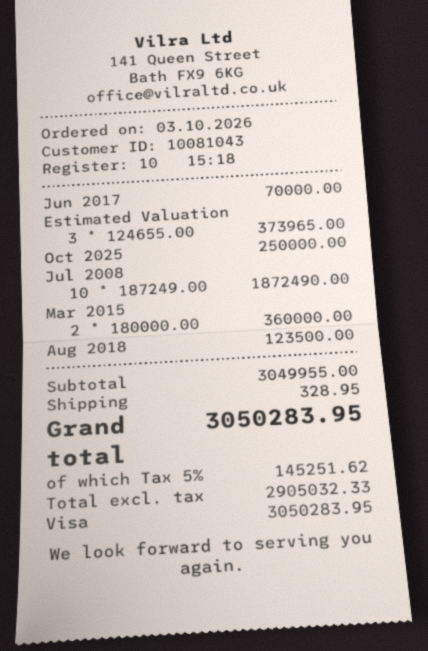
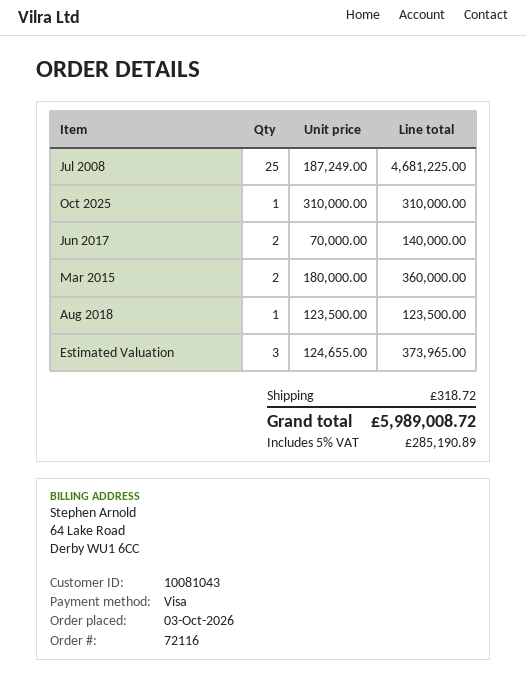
Jun 2017: 1 x 70000.00 = 70000.00 -> 2 x 70000.00 = 140000.00
Oct 2025: 1 x 250000.00 = 250000.00 -> 1 x 310000.00 = 310000.00
Jul 2008: 10 x 187249.00 = 1872490.00 -> 25 x 187249.00 = 4681225.00
shipping: 328.95 -> 318.72
tax: 5% = 145251.62 -> 5% = 285190.89
total: 3050283.95 -> 5989008.72

